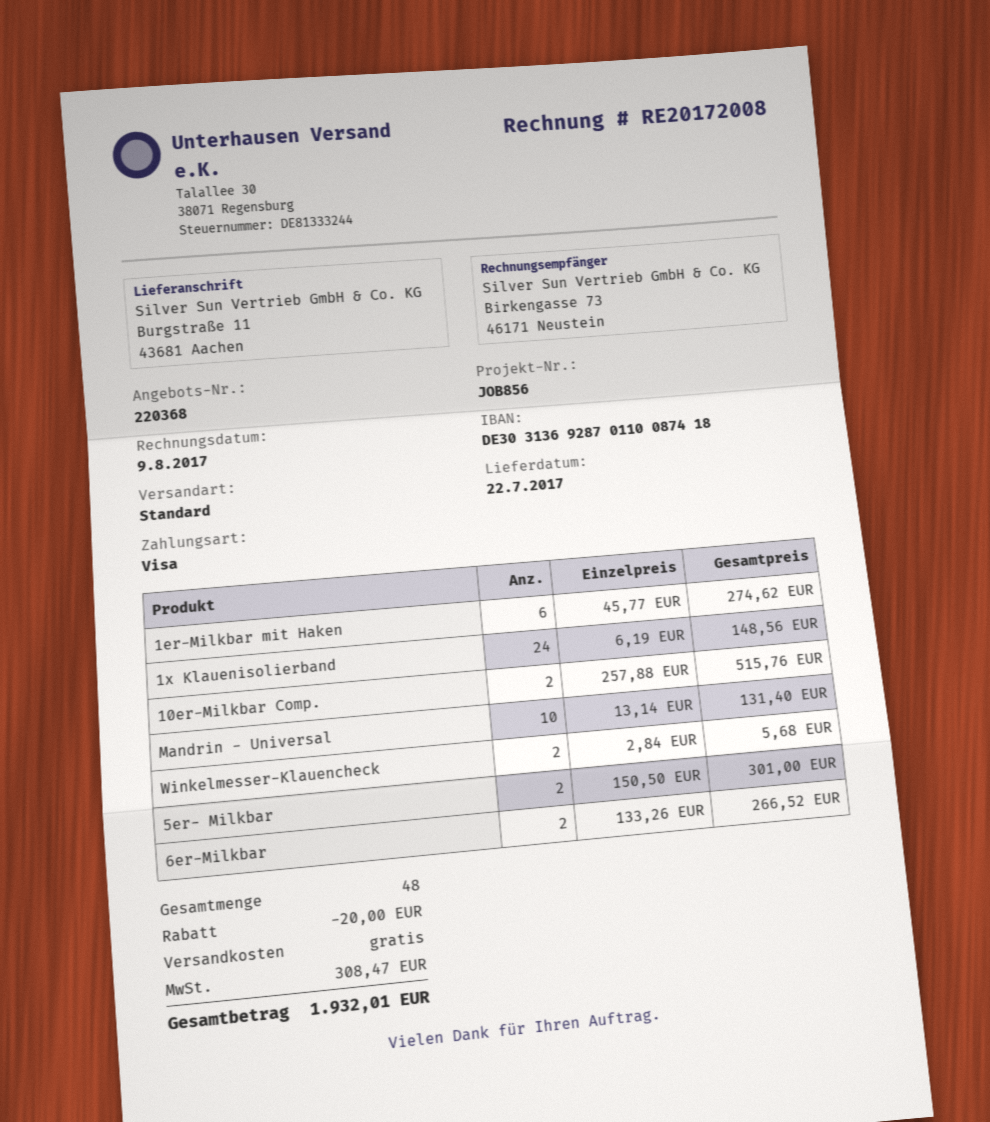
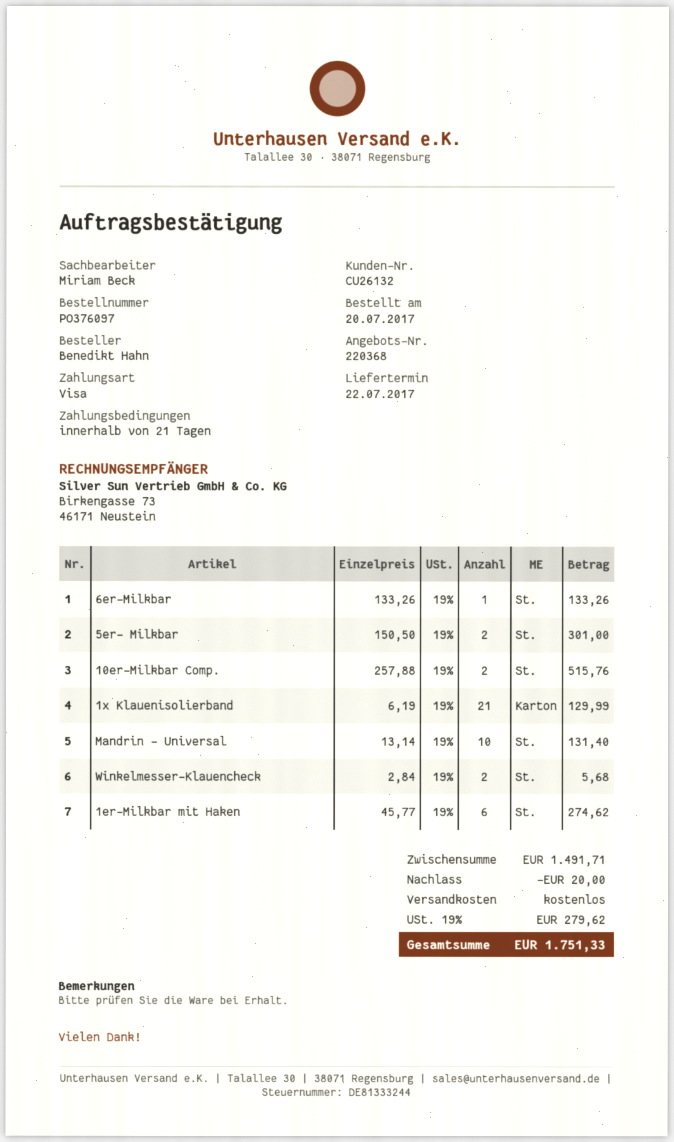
1x Klauenisolierband: 24 x 6.19 = 148.56 -> 21 x 6.19 = 129.99
6er-Milkbar: 2 x 133.26 = 266.52 -> 1 x 133.26 = 133.26
tax: 308.47 -> 279.62
total: 1932.01 -> 1751.33

